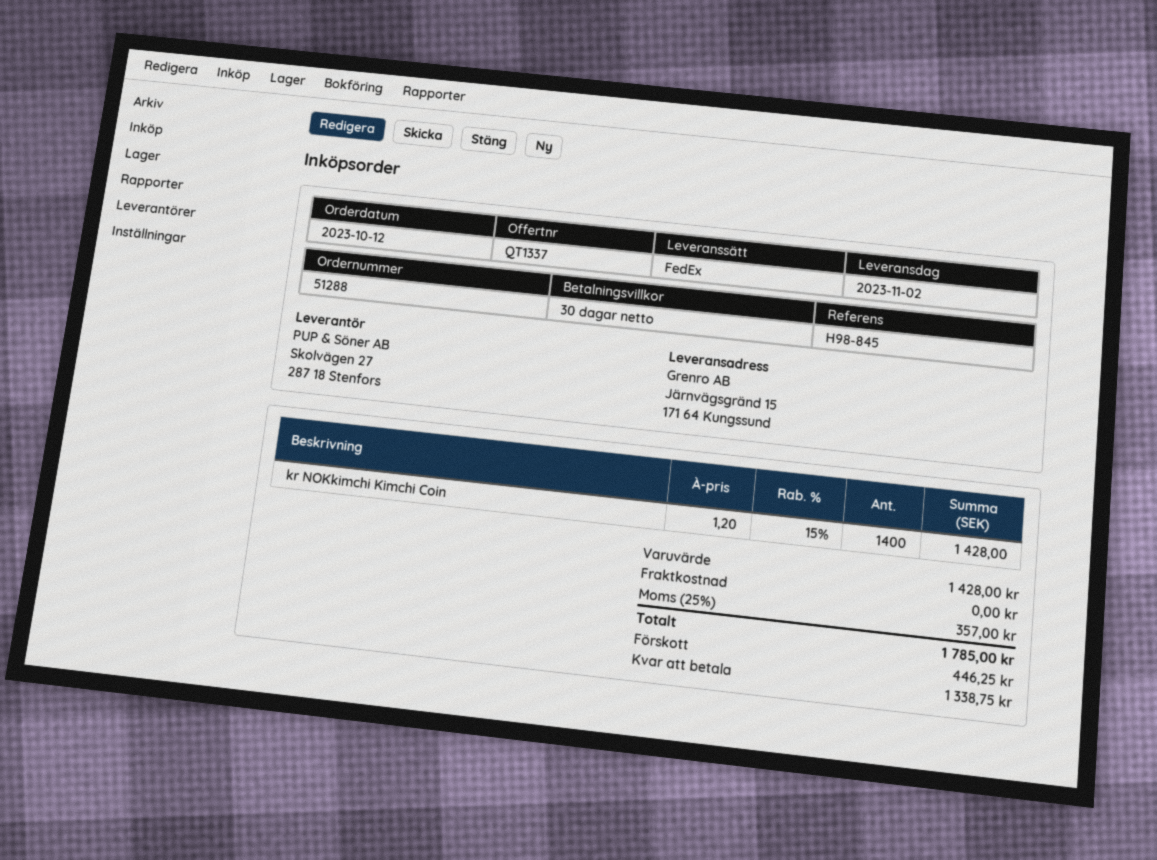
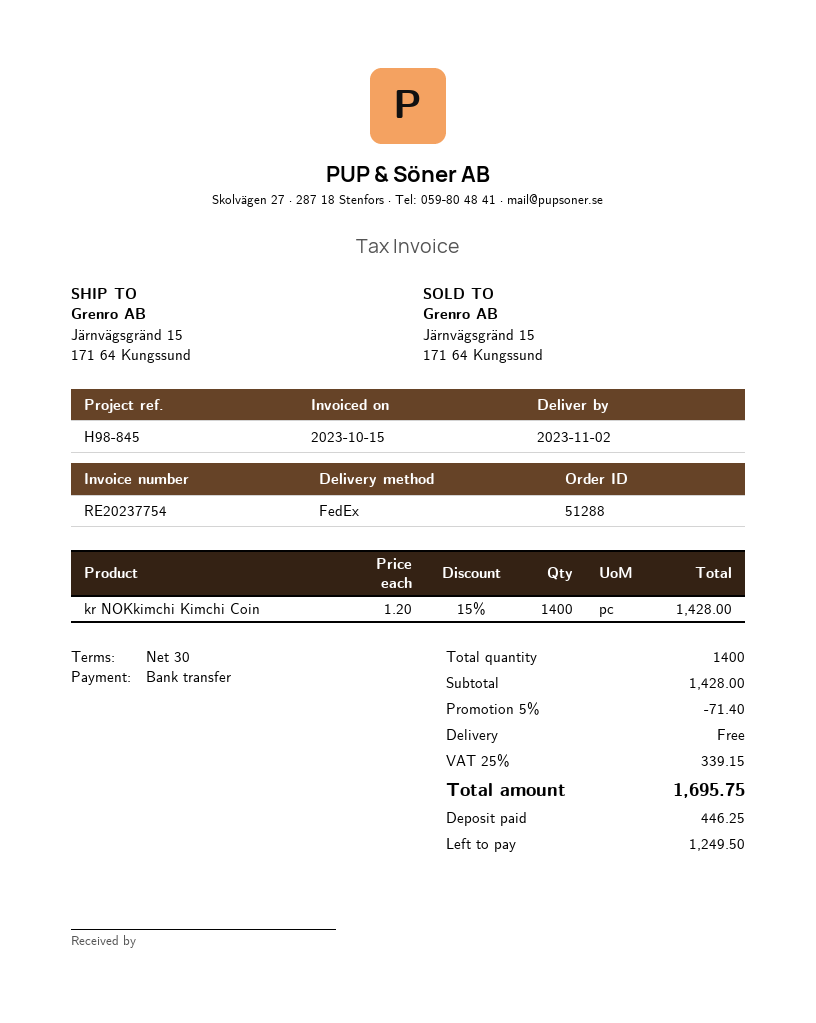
discount: none -> 5% = 71.40
tax: 25% = 357.00 -> 25% = 339.15
total: 1785.00 -> 1695.75
balance: 1338.75 -> 1249.50

